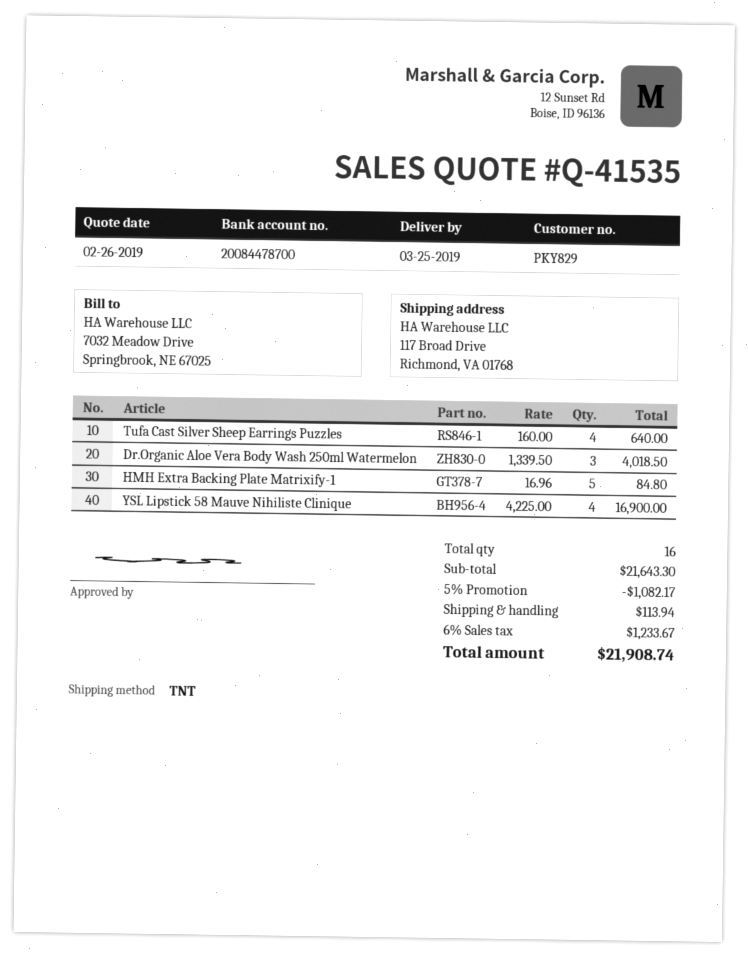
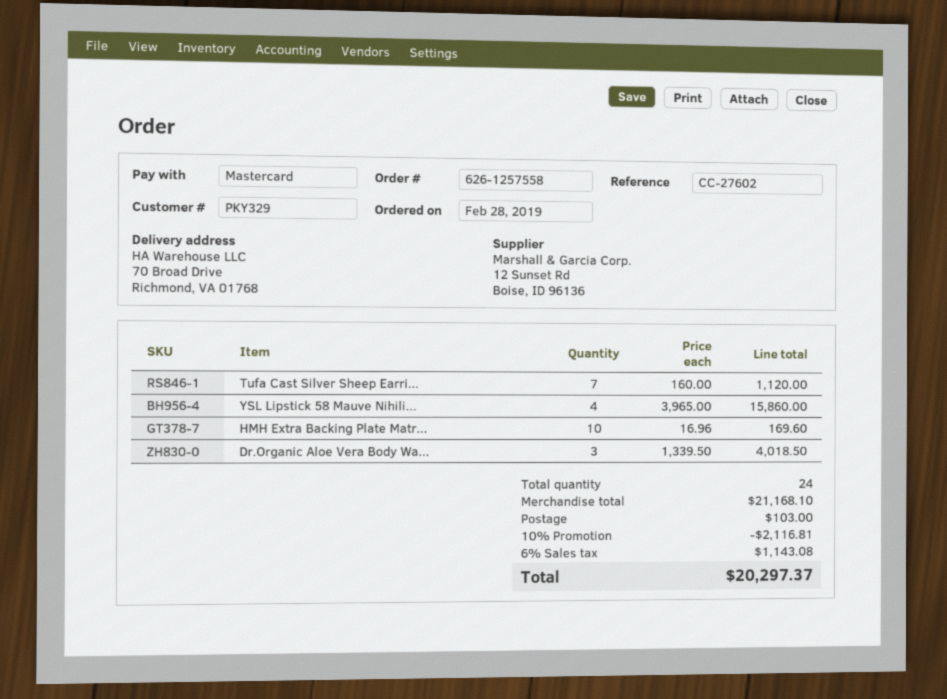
customer number: PKY829 -> PKY329
ship to: 117 Broad Drive, Richmond, VA 01768 -> 70 Broad Drive, Richmond, VA 01768
Tufa Cast Silver Sheep Earrings Puzzles: 4 x 160.00 = 640.00 -> 7 x 160.00 = 1120.00
HMH Extra Backing Plate Matrixify-1: 5 x 16.96 = 84.80 -> 10 x 16.96 = 169.60
YSL Lipstick 58 Mauve Nihiliste Clinique: 4 x 4225.00 = 16900.00 -> 4 x 3965.00 = 15860.00
total quantity: 16 -> 24
subtotal: 21643.30 -> 21168.10
discount: 5% = 1082.17 -> 10% = 2116.81
shipping: 113.94 -> 103.00
tax: 6% = 1233.67 -> 6% = 1143.08
total: 21908.74 -> 20297.37

